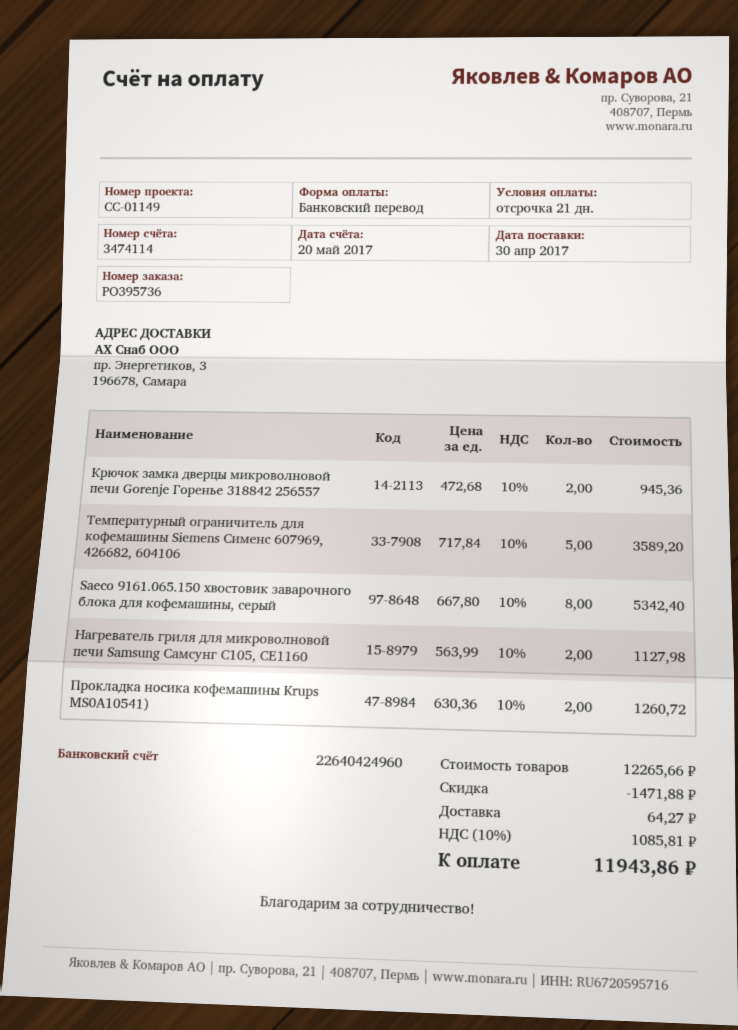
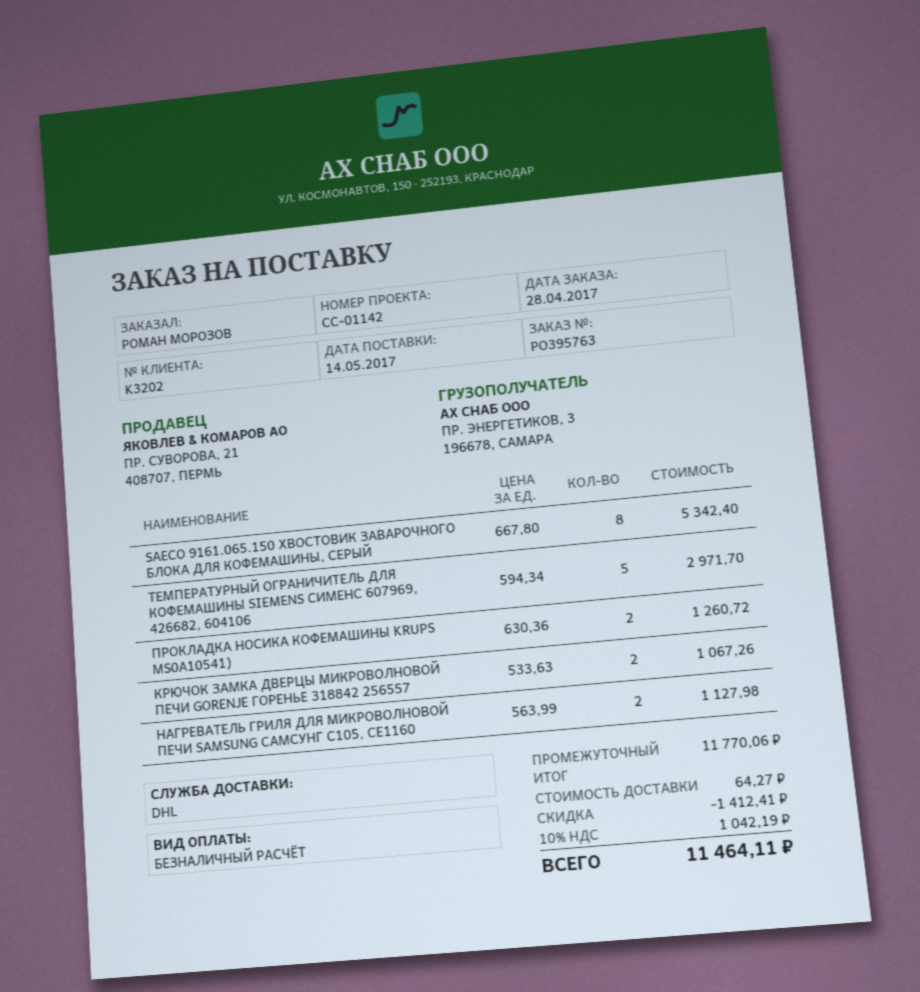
order number: PO395736 -> PO395763
delivery date: 2017-04-30 -> 2017-05-14
reference: CC-01149 -> CC-01142
Крючок замка дверцы микроволновой печи Gorenje Горенье 318842 256557: 2 x 472.68 = 945.36 -> 2 x 533.63 = 1067.26
Температурный ограничитель для кофемашины Siemens Сименс 607969, 426682, 604106: 5 x 717.84 = 3589.20 -> 5 x 594.34 = 2971.70
subtotal: 12265.66 -> 11770.06
discount: 1471.88 -> 1412.41
tax: 10% = 1085.81 -> 10% = 1042.19
total: 11943.86 -> 11464.11

